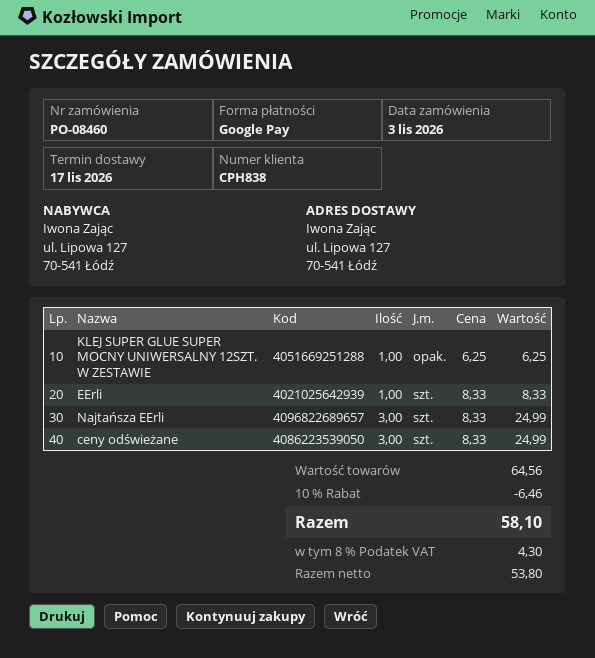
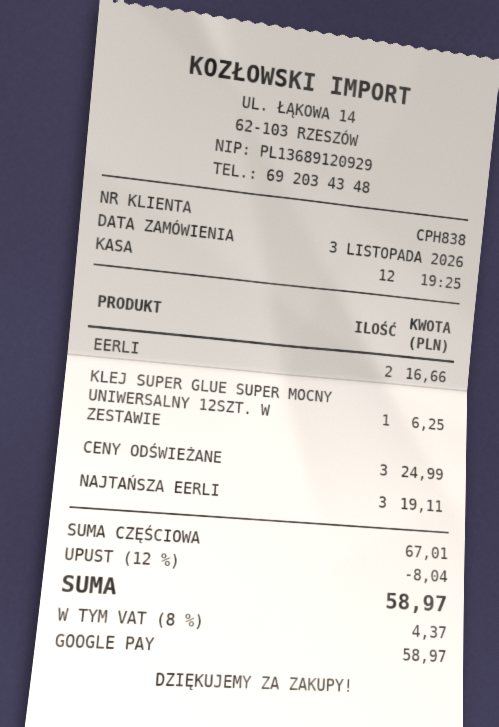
EErli: 1 for 8.33 -> 2 for 16.66
Najtańsza EErli: 3 for 24.99 -> 3 for 19.11
subtotal: 64.56 -> 67.01
discount: 10% = 6.46 -> 12% = 8.04
tax: 8% = 4.30 -> 8% = 4.37
total: 58.10 -> 58.97

